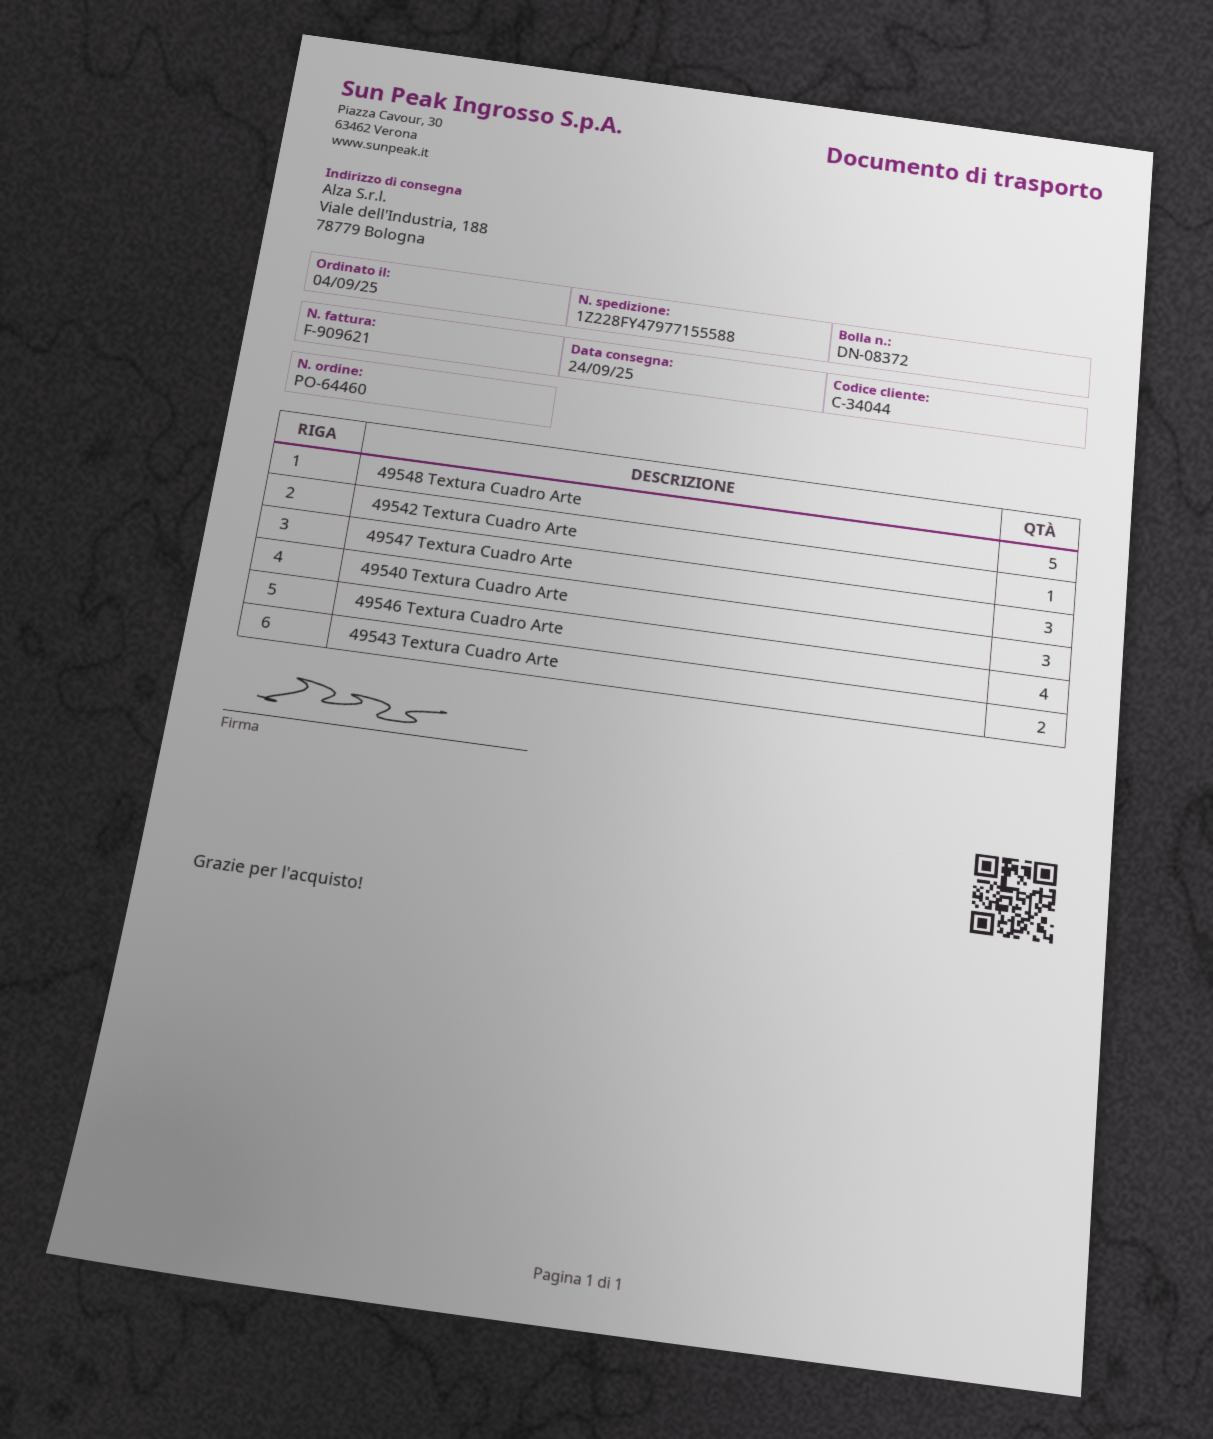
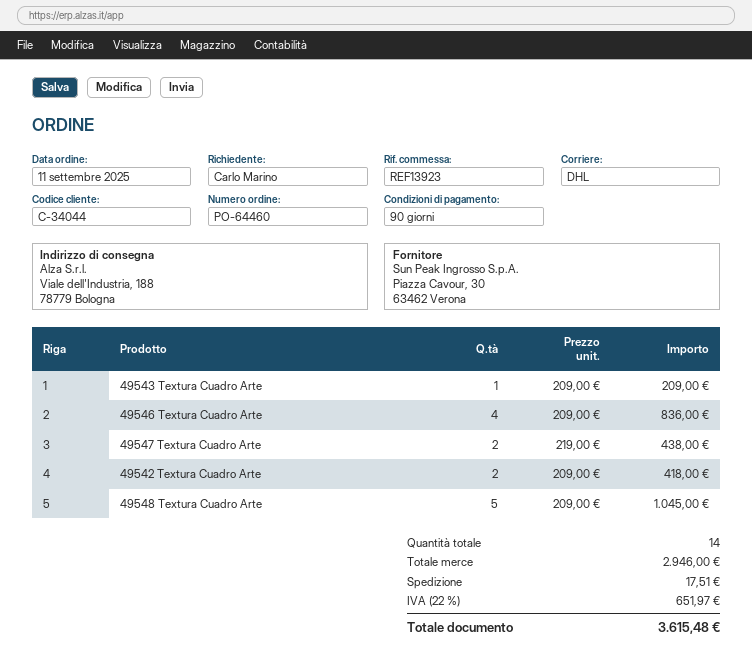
order date: 2025-09-04 -> 2025-09-11
49542 Textura Cuadro Arte: 1 -> 2
49547 Textura Cuadro Arte: 3 -> 2
49540 Textura Cuadro Arte: 3 -> none
49543 Textura Cuadro Arte: 2 -> 1

